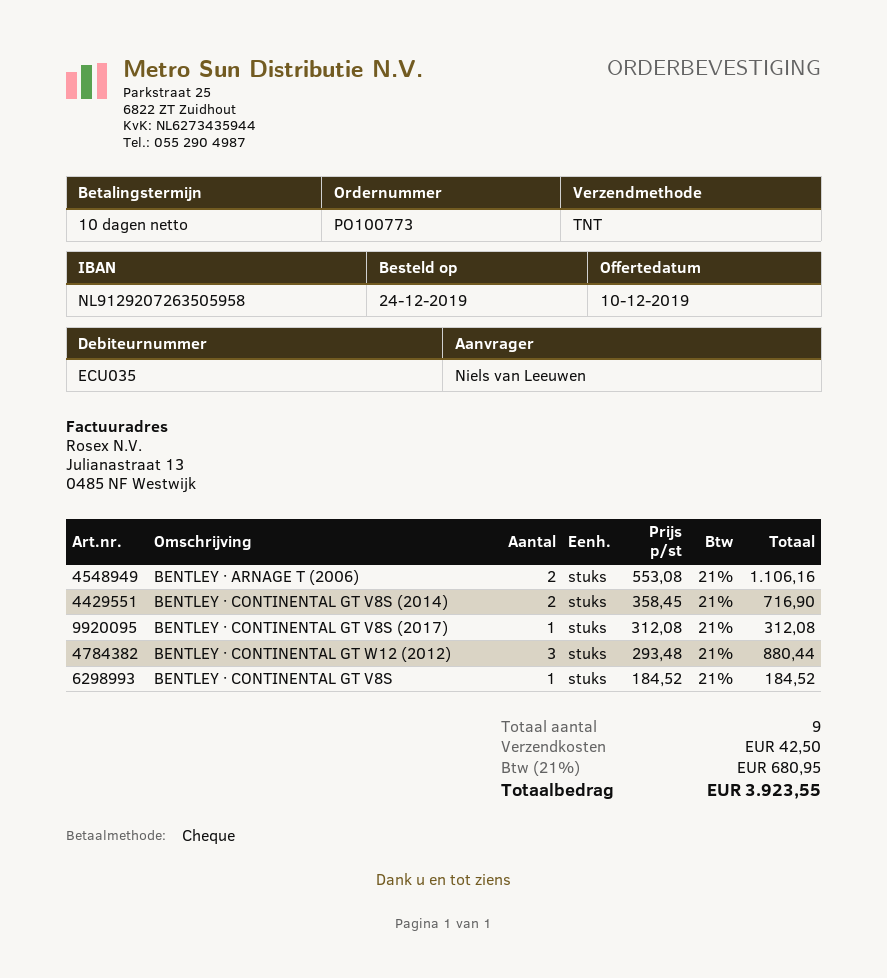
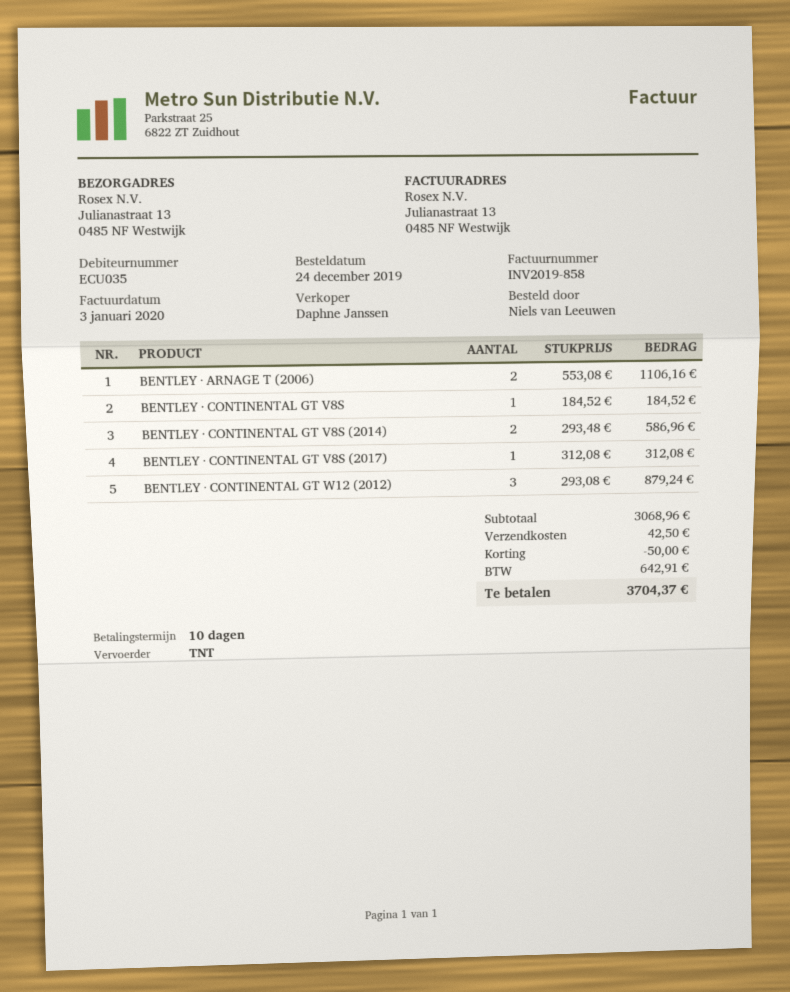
BENTLEY · CONTINENTAL GT V8S (2014): 2 x 358.45 = 716.90 -> 2 x 293.48 = 586.96
BENTLEY · CONTINENTAL GT W12 (2012): 3 x 293.48 = 880.44 -> 3 x 293.08 = 879.24
discount: none -> 50.00
tax: 680.95 -> 642.91
total: 3923.55 -> 3704.37

